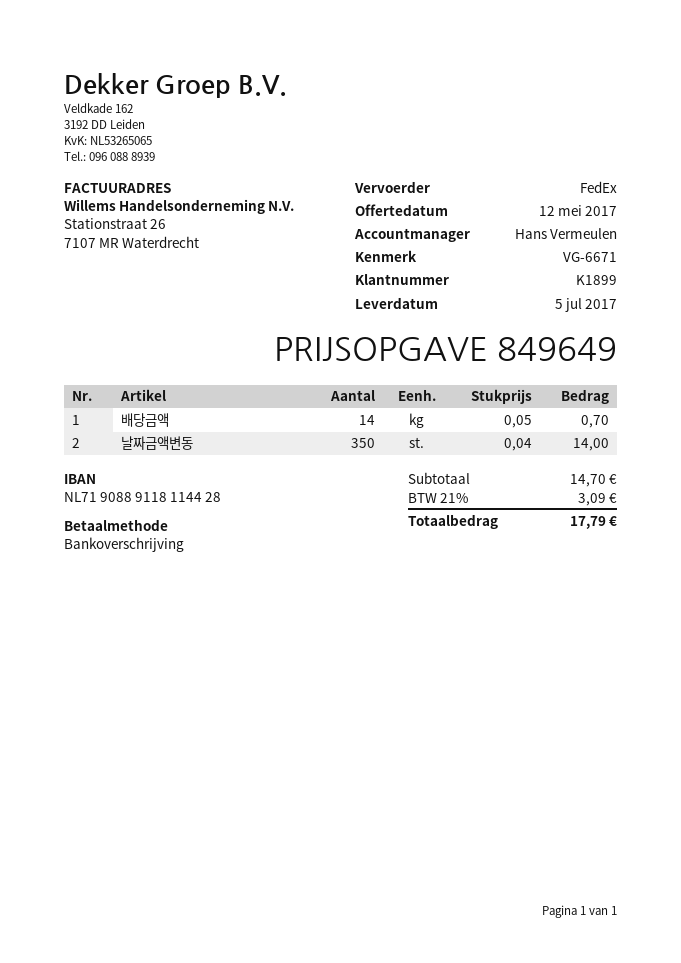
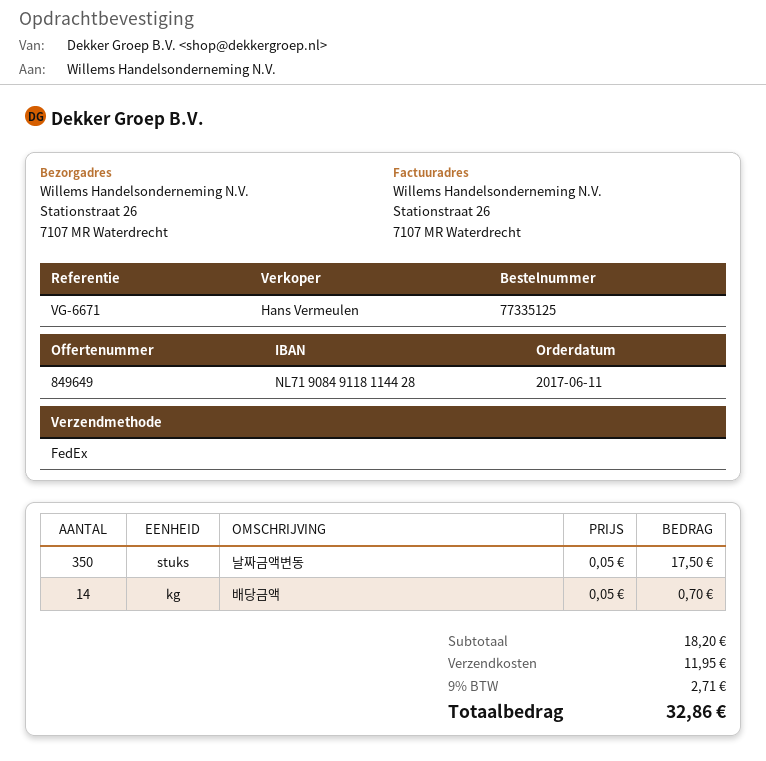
bank account: NL7190889118114428 -> NL7190849118114428
날짜금액변동: 350 x 0.04 = 14.00 -> 350 x 0.05 = 17.50
subtotal: 14.70 -> 18.20
shipping: none -> 11.95
tax: 21% = 3.09 -> 9% = 2.71
total: 17.79 -> 32.86

